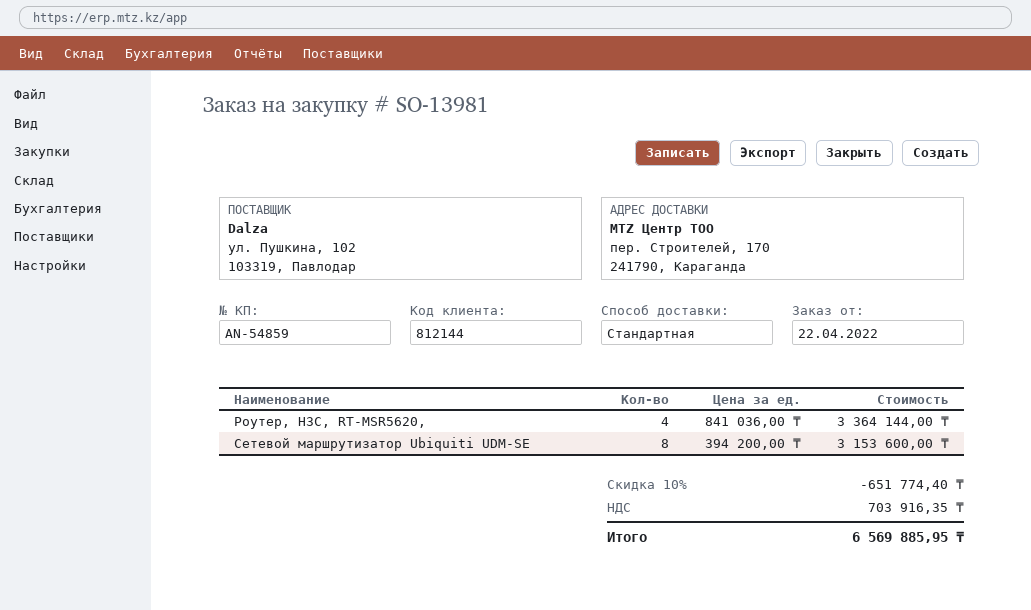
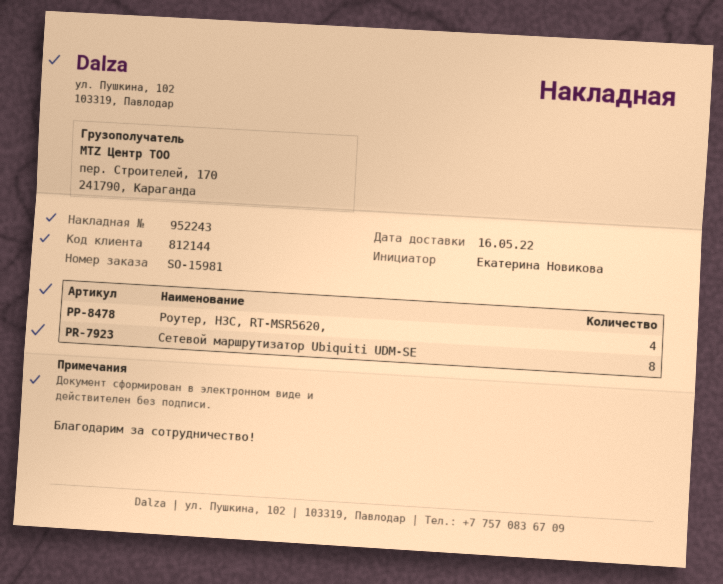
order number: SO-13981 -> SO-15981

